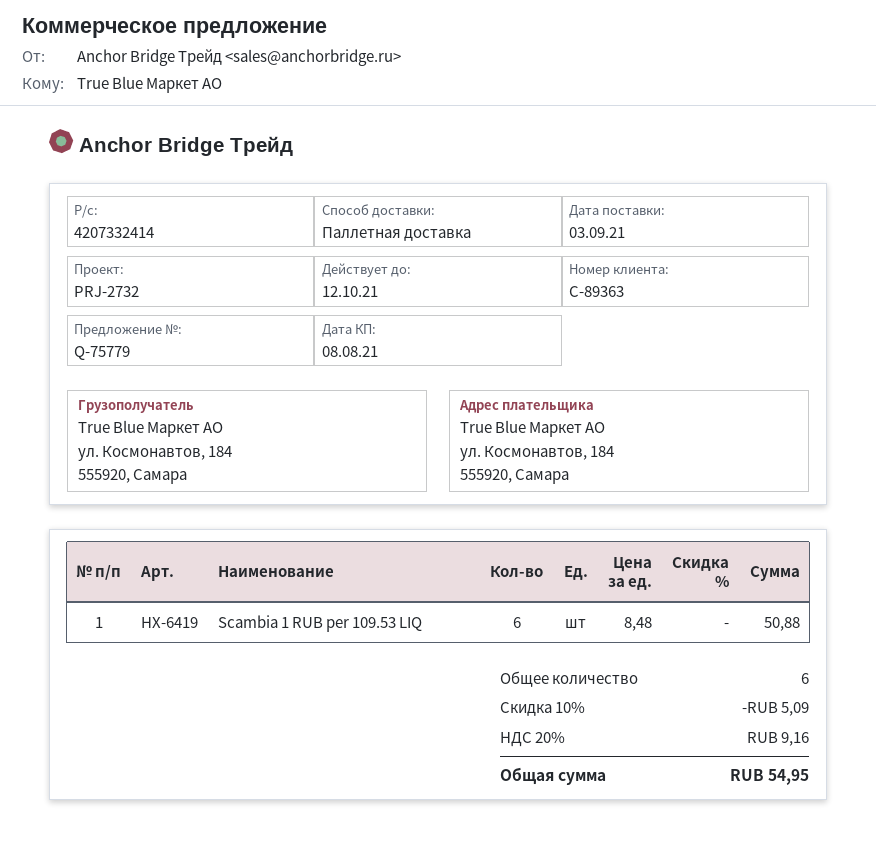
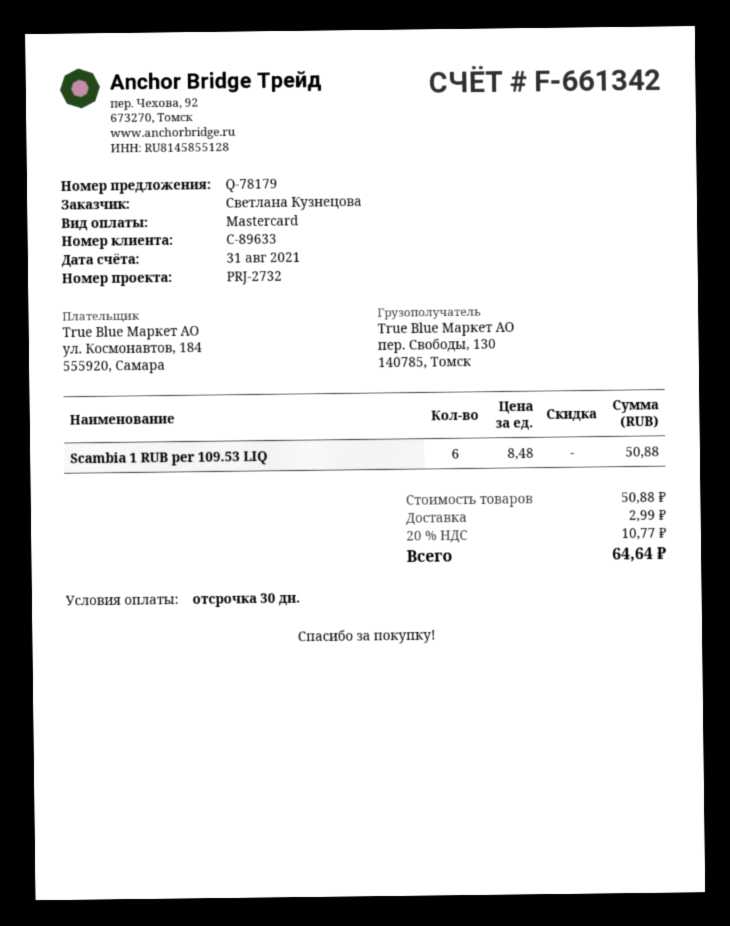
quote number: Q-75779 -> Q-78179
customer number: C-89363 -> C-89633
ship to: ул. Космонавтов, 184, 555920, Самара -> пер. Свободы, 130, 140785, Томск
discount: 10% = 5.09 -> none
shipping: none -> 2.99
tax: 20% = 9.16 -> 20% = 10.77
total: 54.95 -> 64.64

